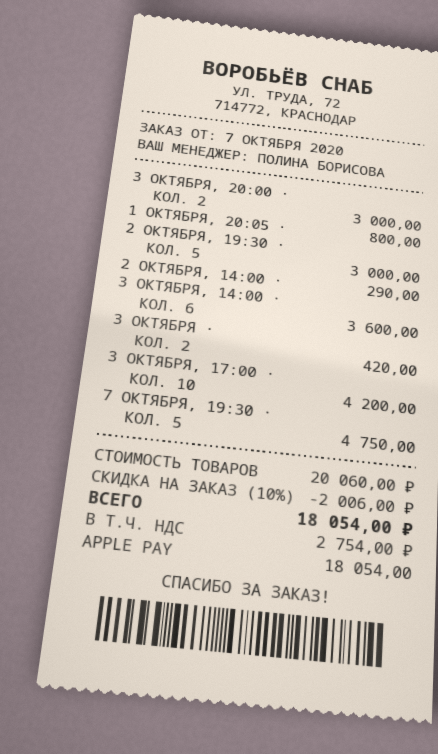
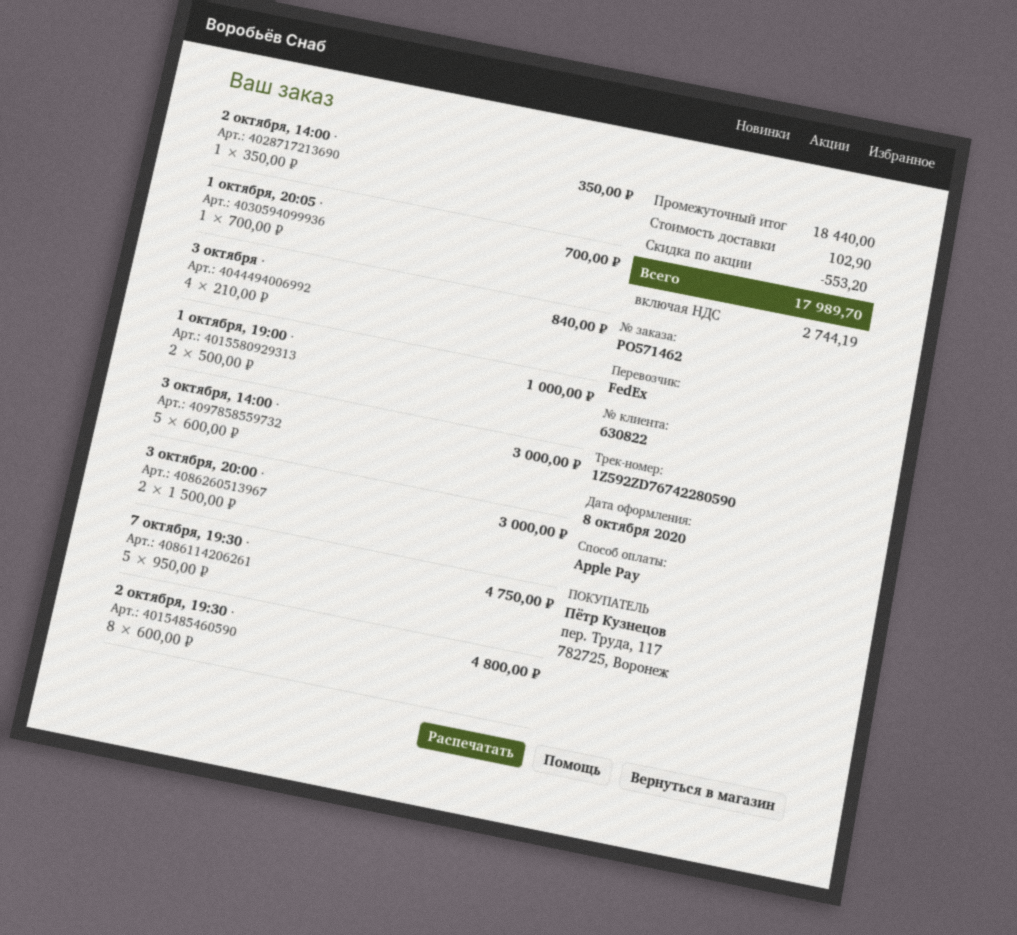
order date: 2020-10-07 -> 2020-10-08
1 ОКТЯБРЯ, 20:05 ·: 1 for 800.00 -> 1 for 700.00
2 ОКТЯБРЯ, 19:30 ·: 5 for 3000.00 -> 8 for 4800.00
2 ОКТЯБРЯ, 14:00 ·: 1 for 290.00 -> 1 for 350.00
3 ОКТЯБРЯ, 14:00 ·: 6 for 3600.00 -> 5 for 3000.00
3 ОКТЯБРЯ ·: 2 for 420.00 -> 4 for 840.00
3 ОКТЯБРЯ, 17:00 ·: 10 for 4200.00 -> none
1 октября, 19:00 ·: none -> 2 for 1000.00
subtotal: 20060.00 -> 18440.00
discount: 2006.00 -> 553.20
shipping: none -> 102.90
tax: 2754.00 -> 2744.19
total: 18054.00 -> 17989.70

